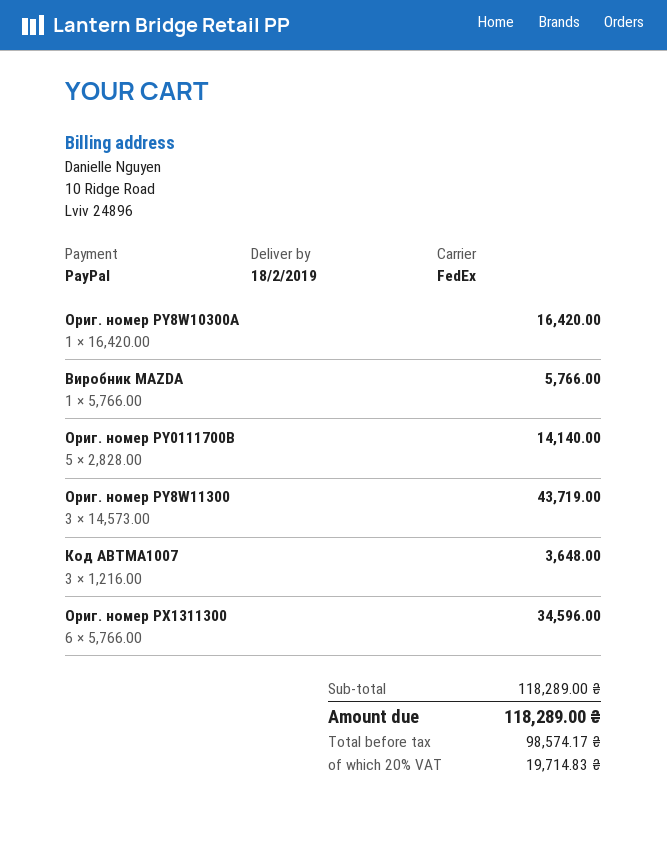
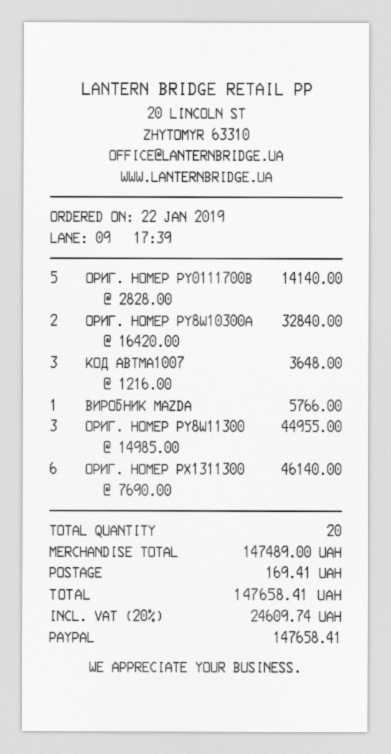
Ориг. номер PY8W10300A: 1 x 16420.00 = 16420.00 -> 2 x 16420.00 = 32840.00
Ориг. номер PY8W11300: 3 x 14573.00 = 43719.00 -> 3 x 14985.00 = 44955.00
Ориг. номер PX1311300: 6 x 5766.00 = 34596.00 -> 6 x 7690.00 = 46140.00
subtotal: 118289.00 -> 147489.00
shipping: none -> 169.41
tax: 20% = 19714.83 -> 20% = 24609.74
total: 118289.00 -> 147658.41

